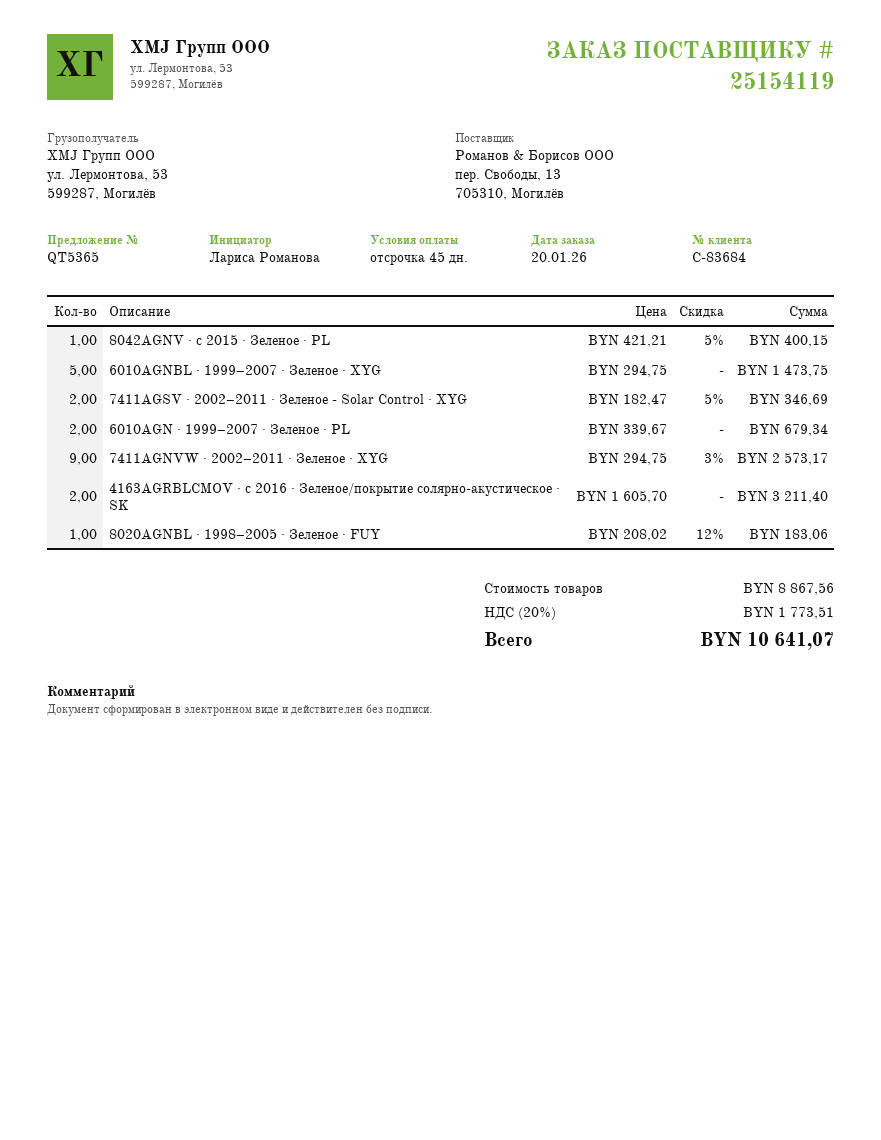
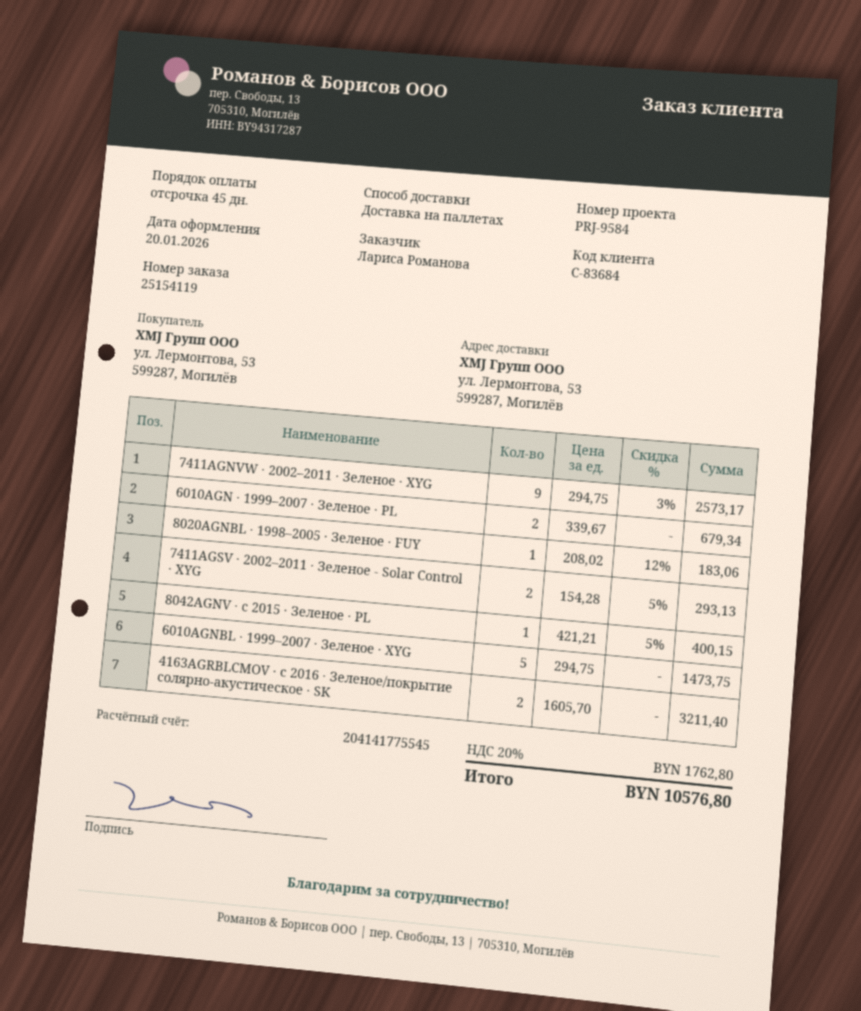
7411AGSV · 2002–2011 · Зеленое - Solar Control · XYG: 2 x 182.47 - 5% = 346.69 -> 2 x 154.28 - 5% = 293.13
tax: 20% = 1773.51 -> 20% = 1762.80
total: 10641.07 -> 10576.80

